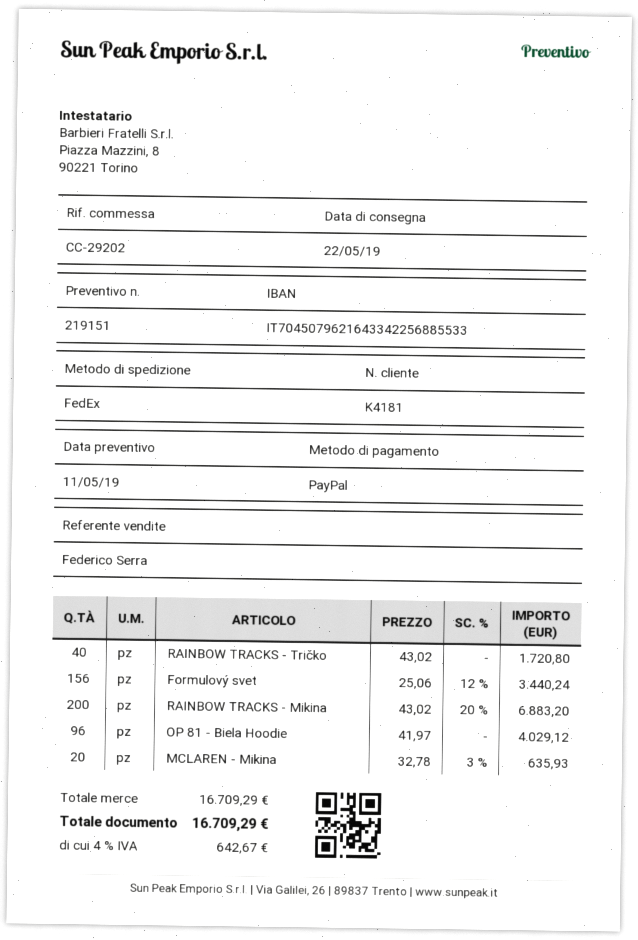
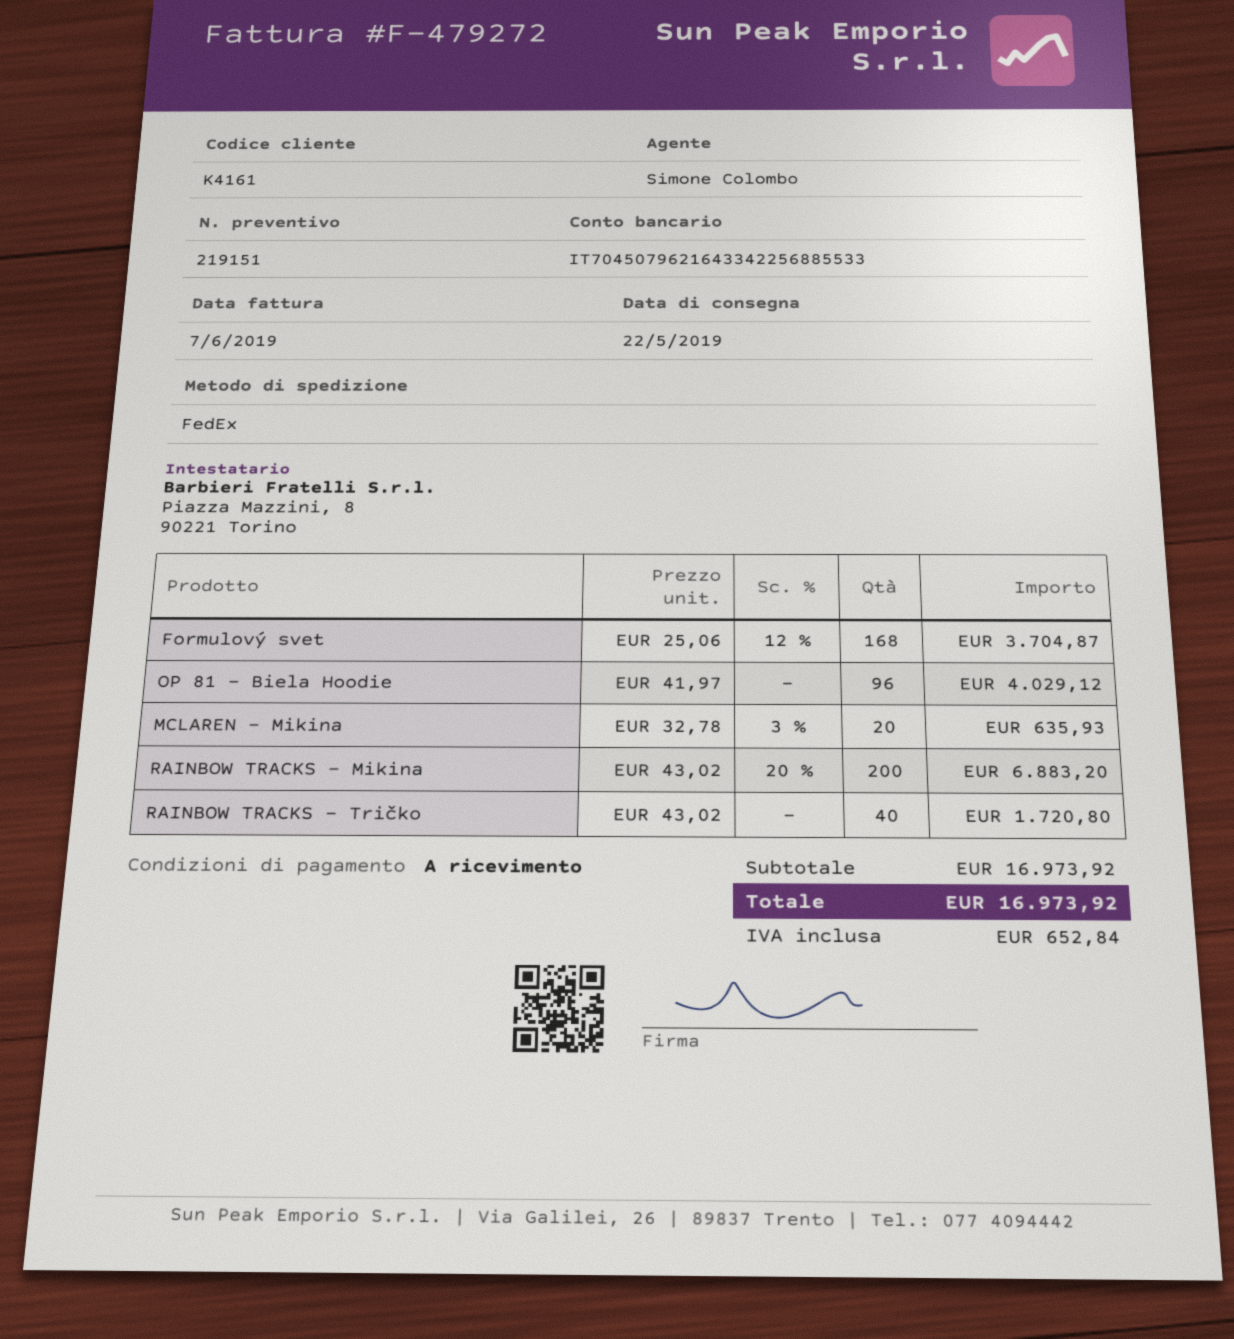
customer number: K4181 -> K4161
sales rep: Federico Serra -> Simone Colombo
Formulový svet: 156 x 25.06 - 12% = 3440.24 -> 168 x 25.06 - 12% = 3704.87
subtotal: 16709.29 -> 16973.92
tax: 642.67 -> 652.84
total: 16709.29 -> 16973.92

